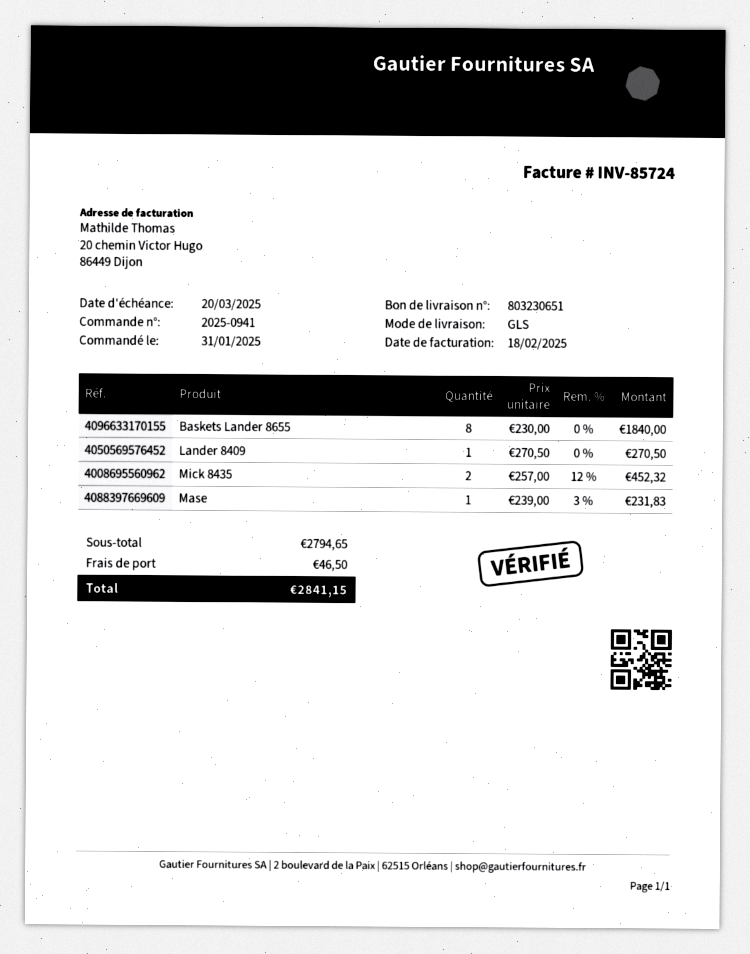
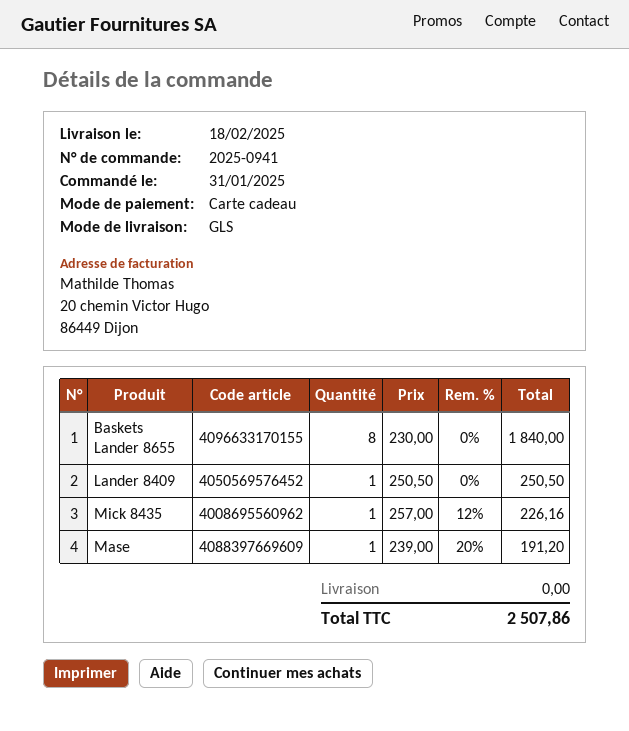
Lander 8409: 1 x 270.50 = 270.50 -> 1 x 250.50 = 250.50
Mick 8435: 2 x 257.00 - 12% = 452.32 -> 1 x 257.00 - 12% = 226.16
Mase: 1 x 239.00 - 3% = 231.83 -> 1 x 239.00 - 20% = 191.20
shipping: 46.50 -> 0.00
total: 2841.15 -> 2507.86

